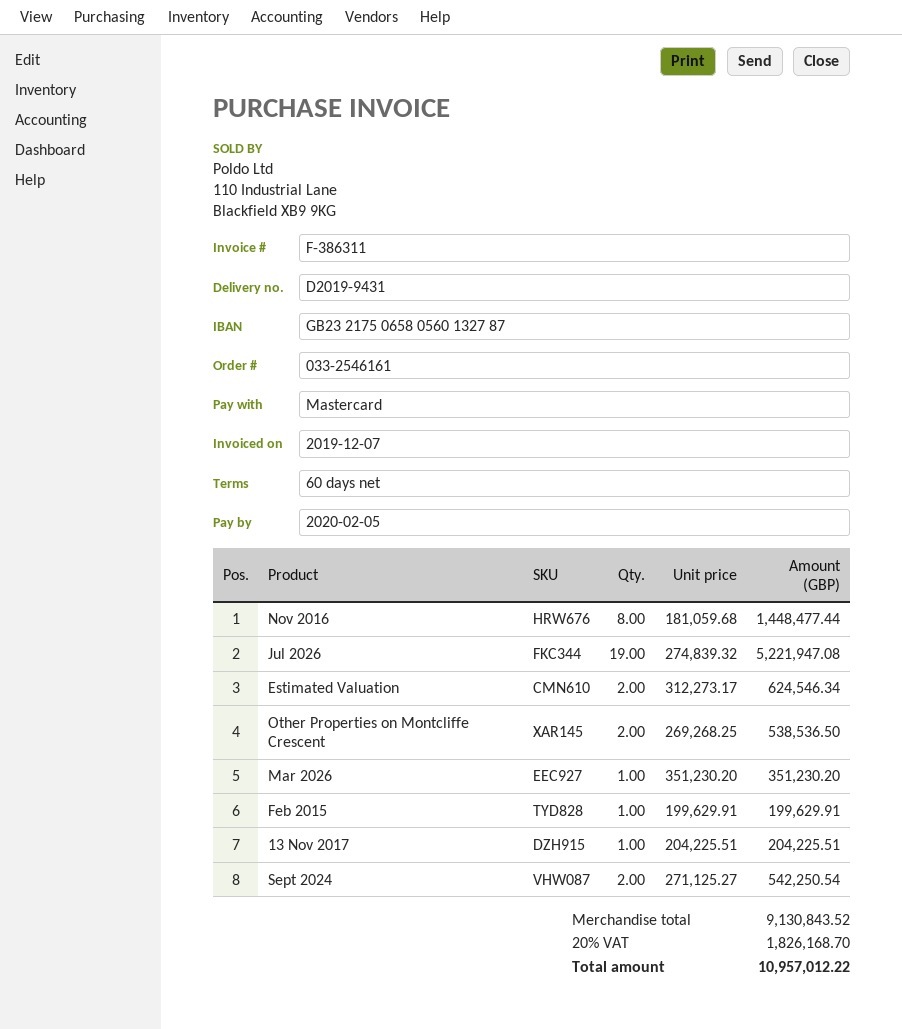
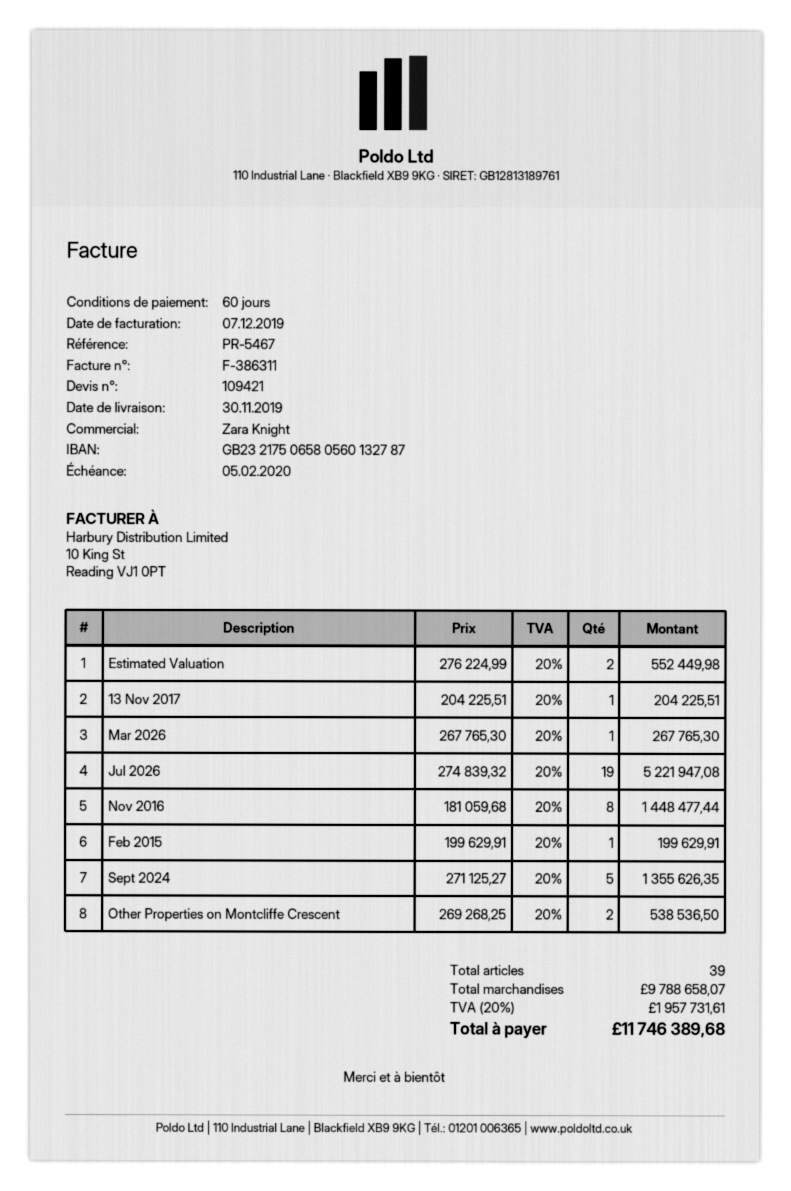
Estimated Valuation: 2 x 312273.17 = 624546.34 -> 2 x 276224.99 = 552449.98
Mar 2026: 1 x 351230.20 = 351230.20 -> 1 x 267765.30 = 267765.30
Sept 2024: 2 x 271125.27 = 542250.54 -> 5 x 271125.27 = 1355626.35
subtotal: 9130843.52 -> 9788658.07
tax: 20% = 1826168.70 -> 20% = 1957731.61
total: 10957012.22 -> 11746389.68

